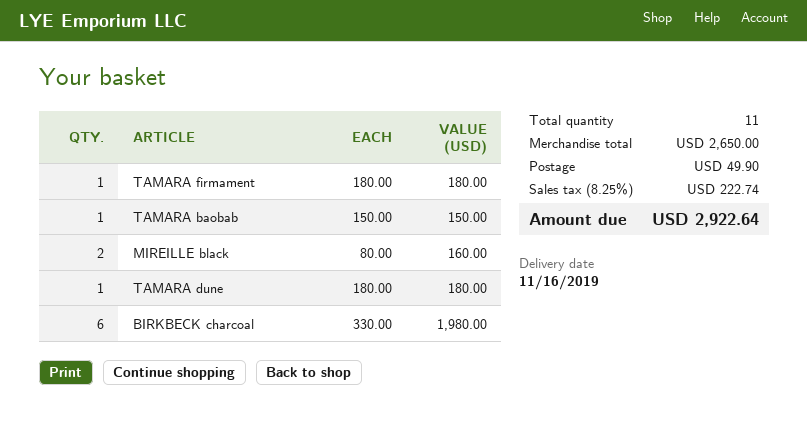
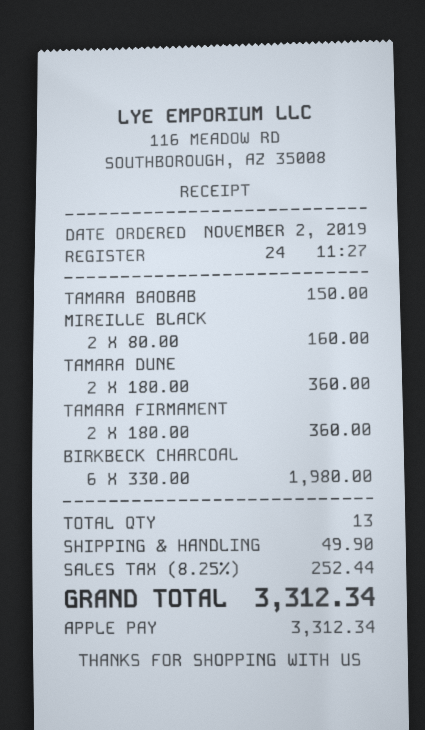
TAMARA firmament: 1 x 180.00 = 180.00 -> 2 x 180.00 = 360.00
TAMARA dune: 1 x 180.00 = 180.00 -> 2 x 180.00 = 360.00
total quantity: 11 -> 13
tax: 8.25% = 222.74 -> 8.25% = 252.44
total: 2922.64 -> 3312.34

